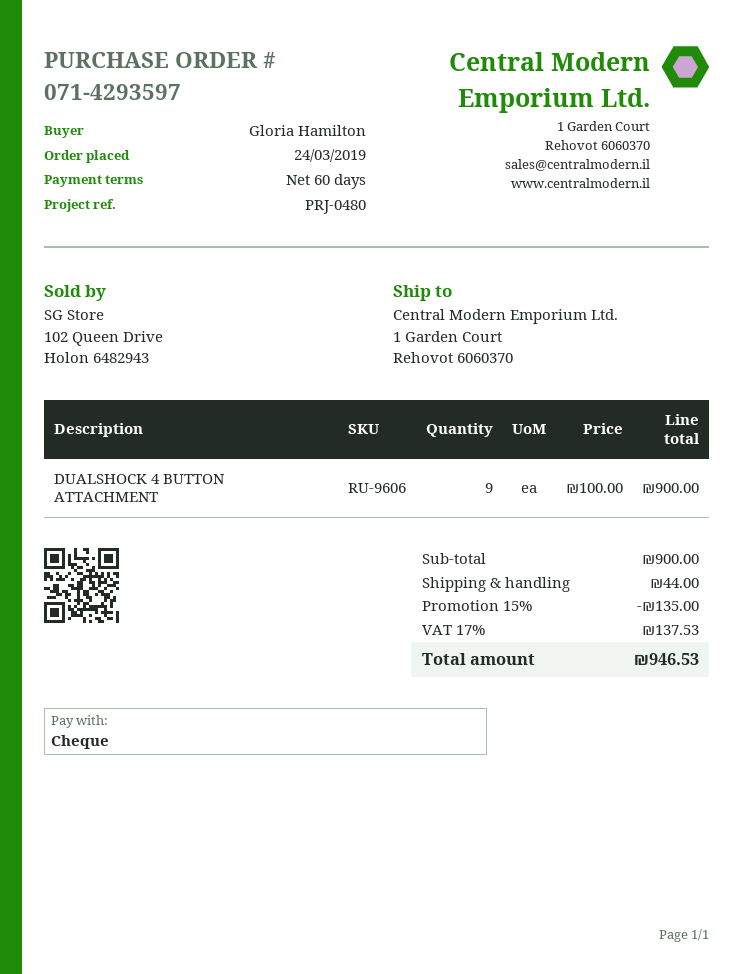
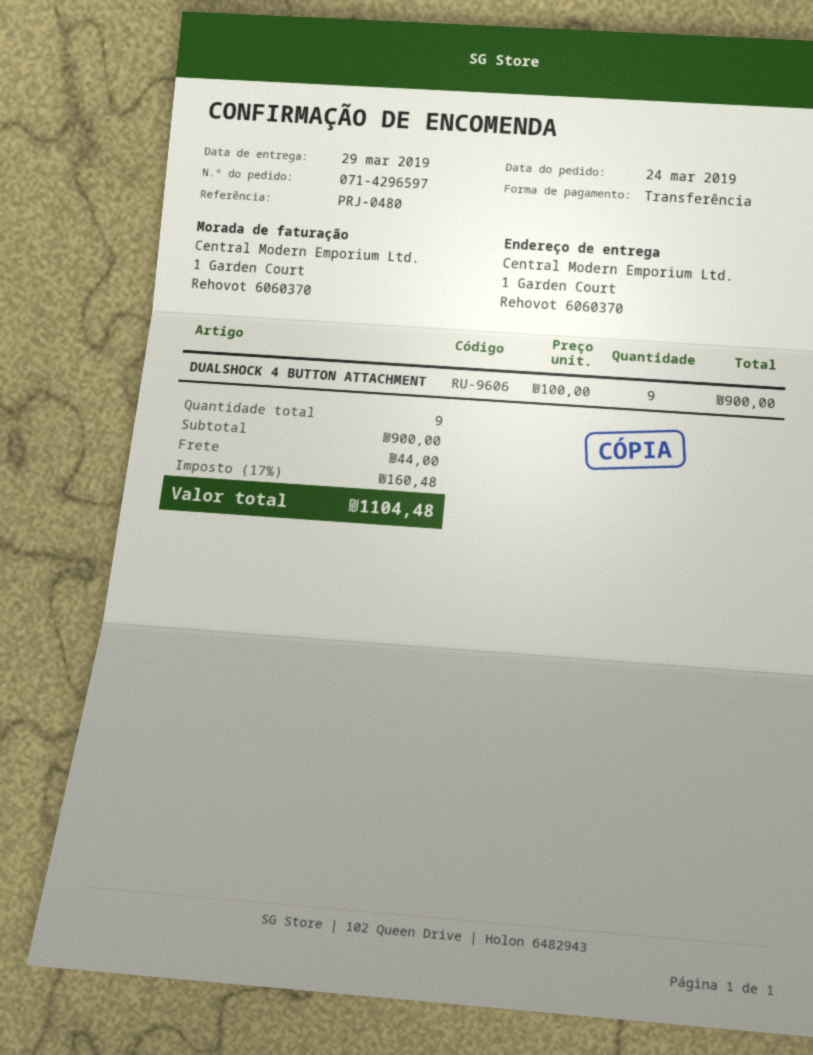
order number: 071-4293597 -> 071-4296597
payment method: cheque -> bank transfer
discount: 15% = 135.00 -> none
tax: 17% = 137.53 -> 17% = 160.48
total: 946.53 -> 1104.48

